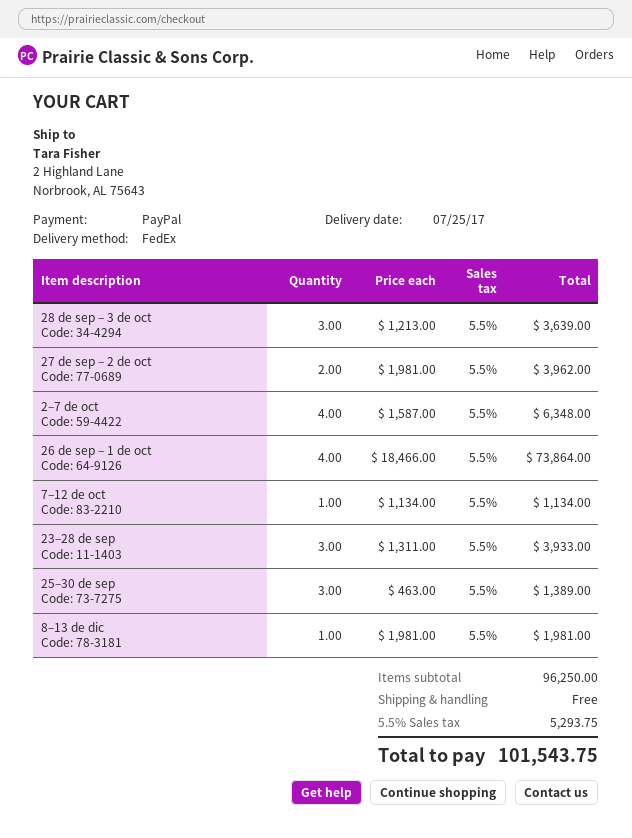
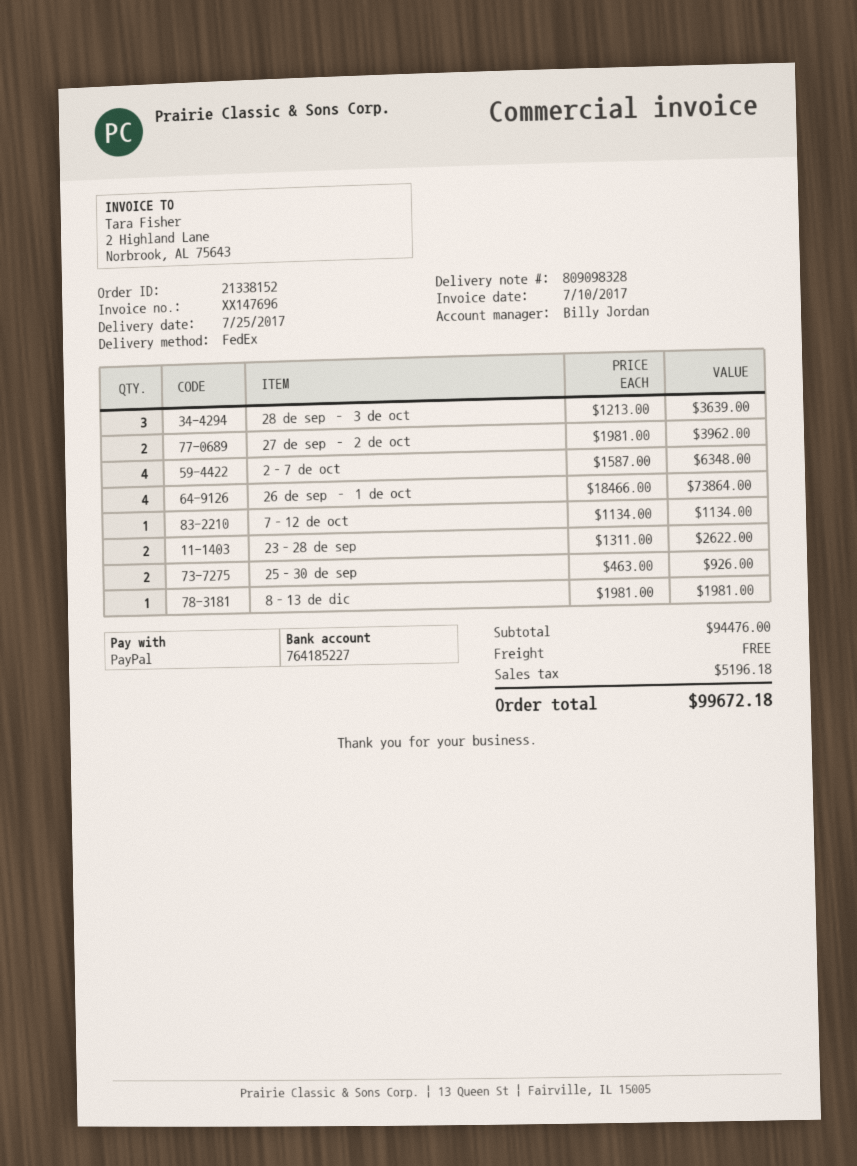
23–28 de sep: 3 x 1311.00 = 3933.00 -> 2 x 1311.00 = 2622.00
25–30 de sep: 3 x 463.00 = 1389.00 -> 2 x 463.00 = 926.00
subtotal: 96250.00 -> 94476.00
tax: 5293.75 -> 5196.18
total: 101543.75 -> 99672.18

